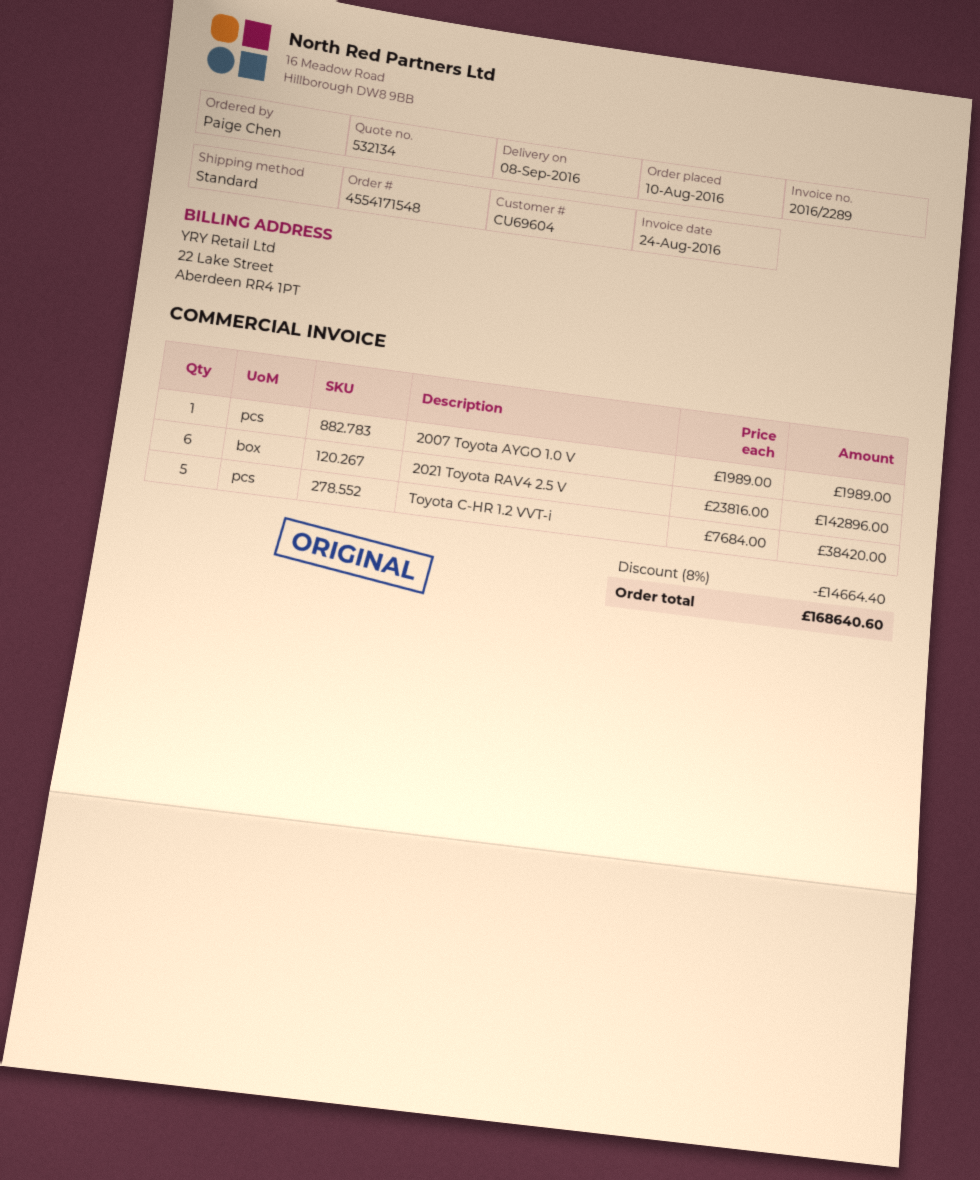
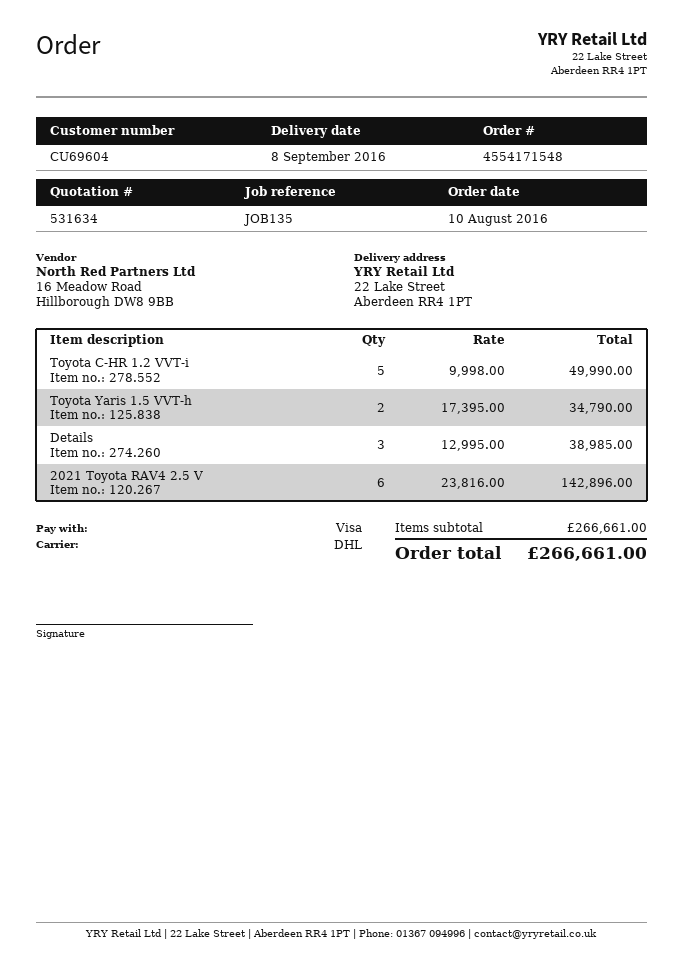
quote number: 532134 -> 531634
shipping method: standard -> DHL
2007 Toyota AYGO 1.0 V: 1 x 1989.00 = 1989.00 -> none
Toyota C-HR 1.2 VVT-i: 5 x 7684.00 = 38420.00 -> 5 x 9998.00 = 49990.00
Toyota Yaris 1.5 VVT-h: none -> 2 x 17395.00 = 34790.00
Details: none -> 3 x 12995.00 = 38985.00
discount: 8% = 14664.40 -> none
total: 168640.60 -> 266661.00

